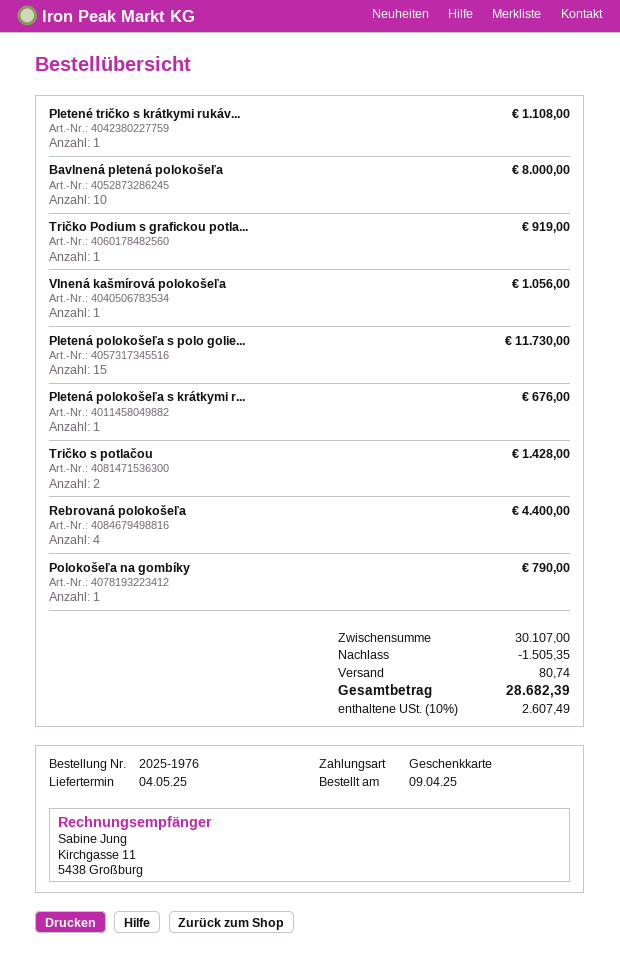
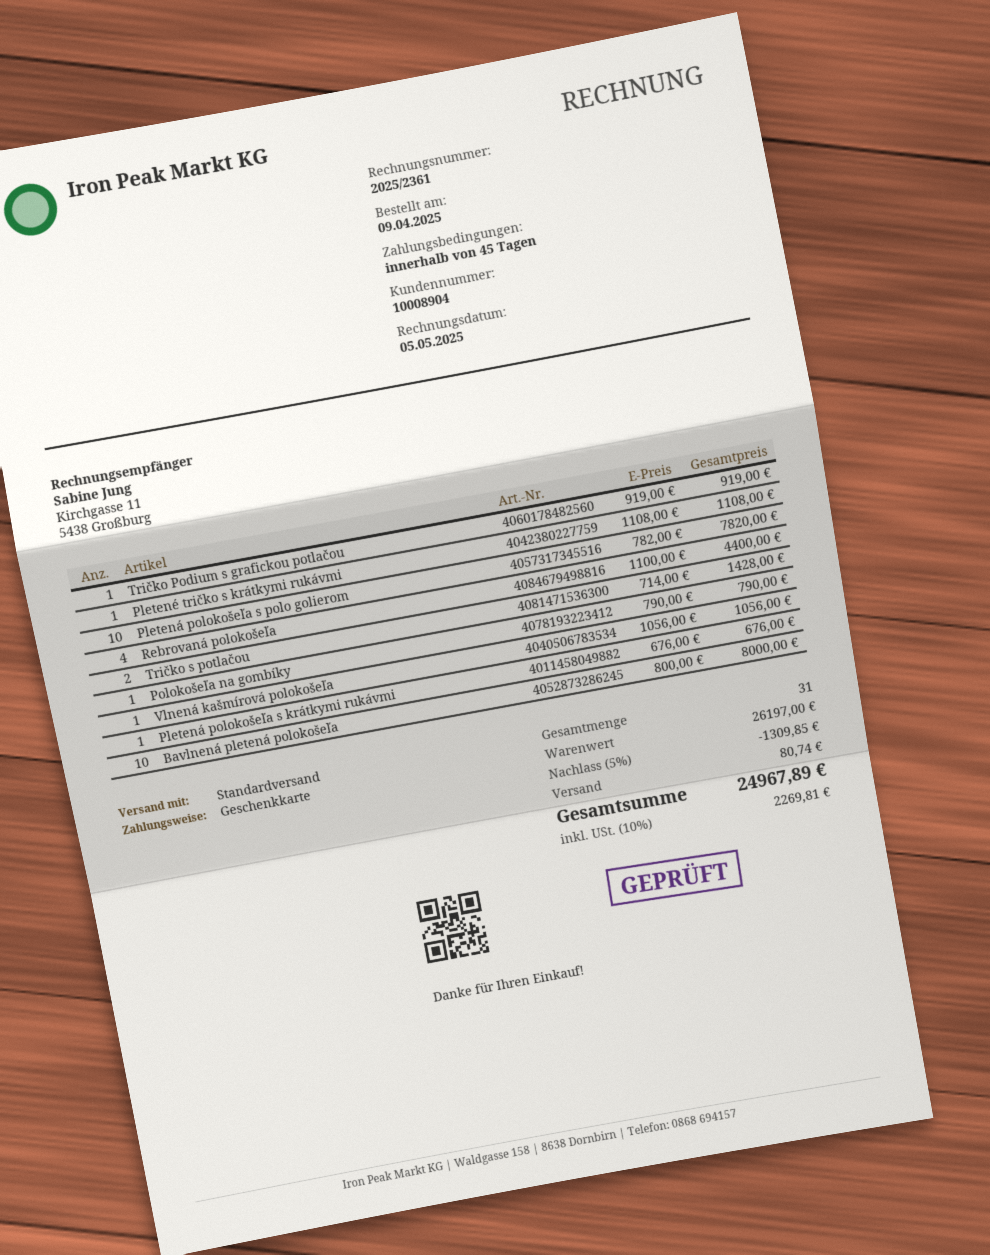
Pletená polokošeľa s polo golie...: 15 for 11730.00 -> 10 for 7820.00
subtotal: 30107.00 -> 26197.00
discount: 1505.35 -> 1309.85
tax: 10% = 2607.49 -> 10% = 2269.81
total: 28682.39 -> 24967.89

